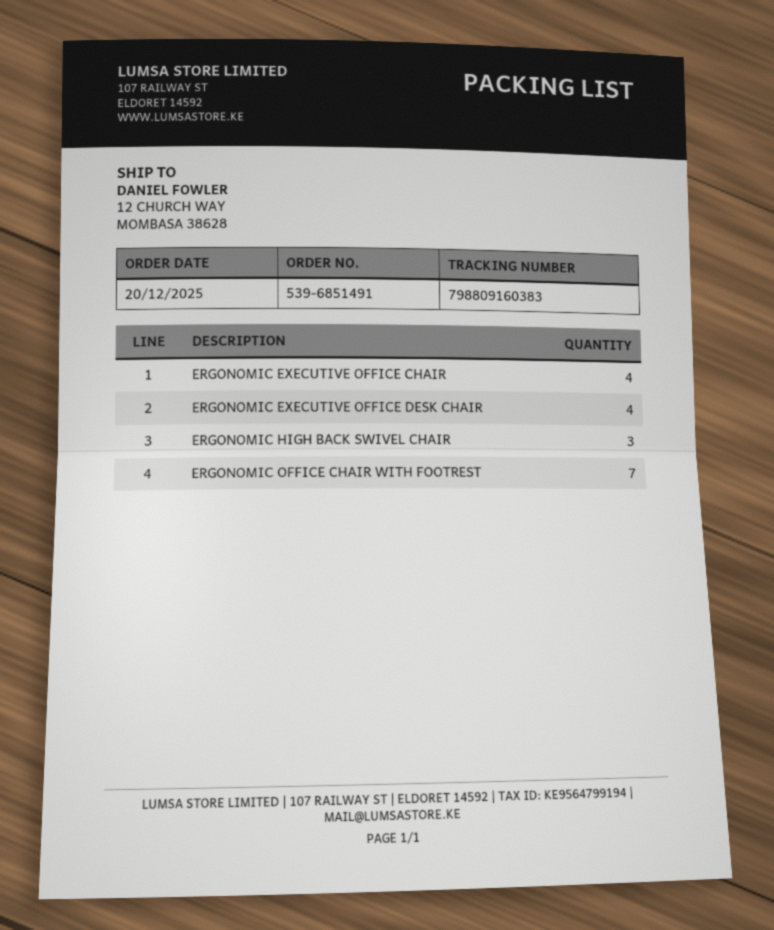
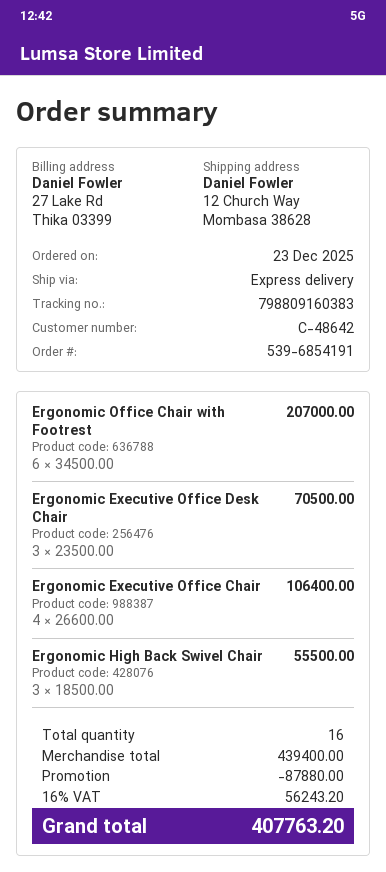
order number: 539-6851491 -> 539-6854191
order date: 2025-12-20 -> 2025-12-23
ERGONOMIC EXECUTIVE OFFICE DESK CHAIR: 4 -> 3
ERGONOMIC OFFICE CHAIR WITH FOOTREST: 7 -> 6

